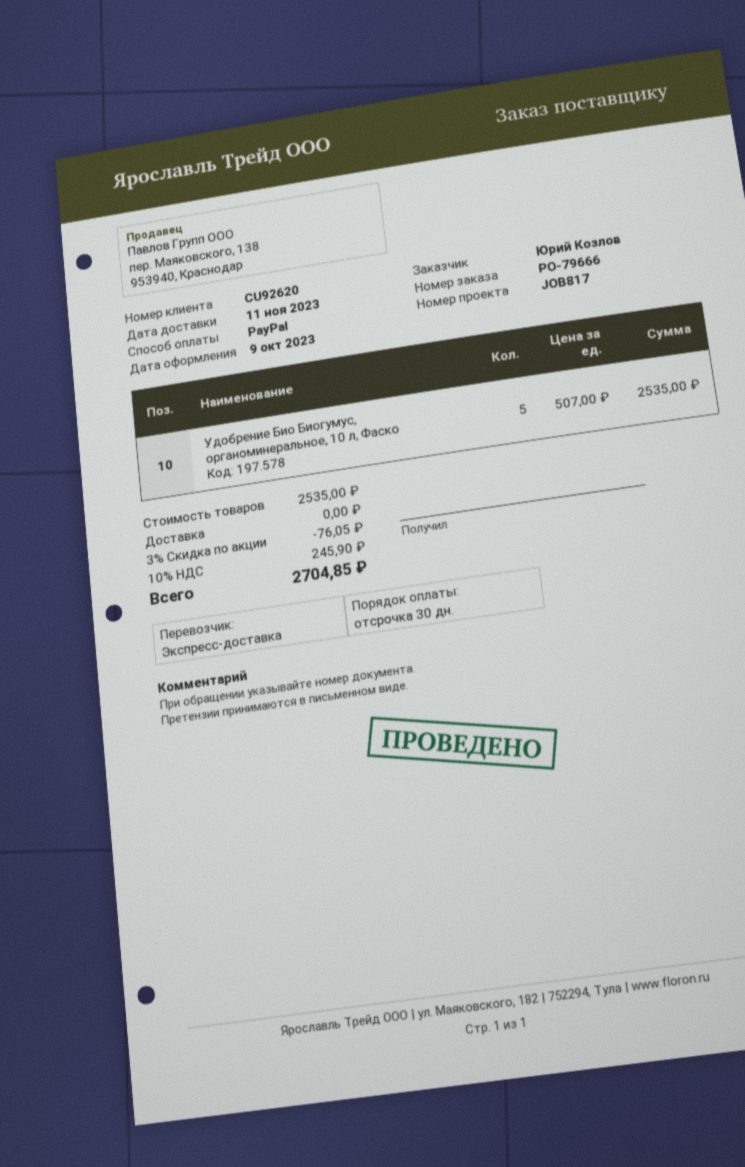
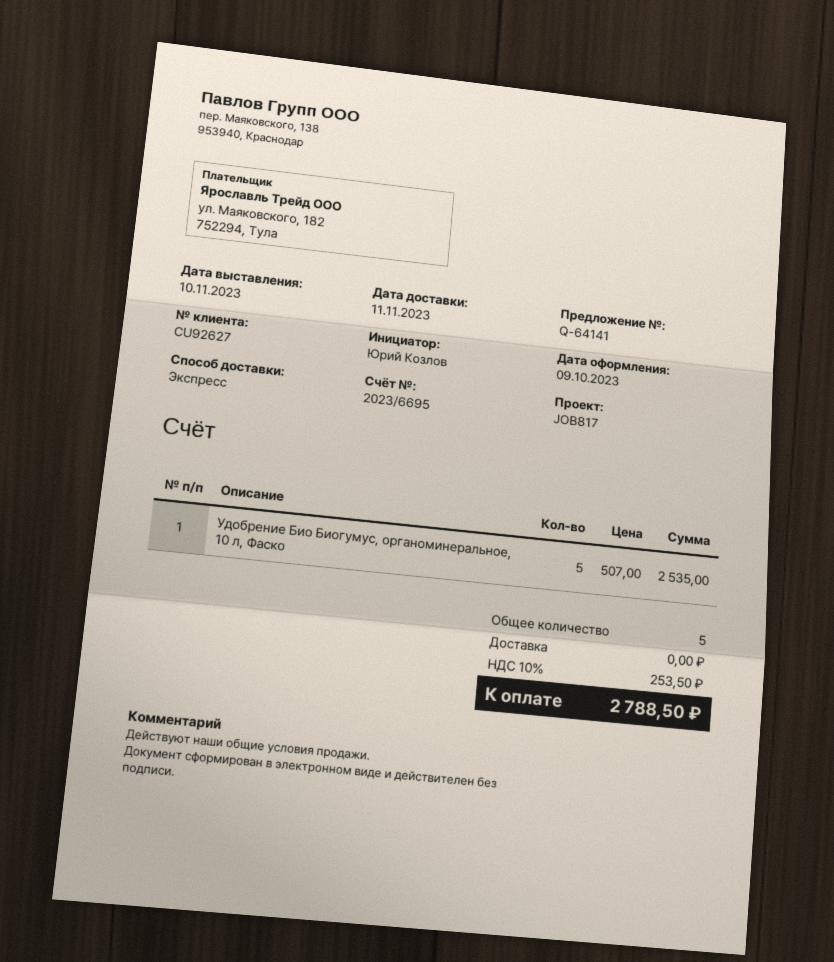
customer number: CU92620 -> CU92627
discount: 3% = 76.05 -> none
tax: 10% = 245.90 -> 10% = 253.50
total: 2704.85 -> 2788.50

